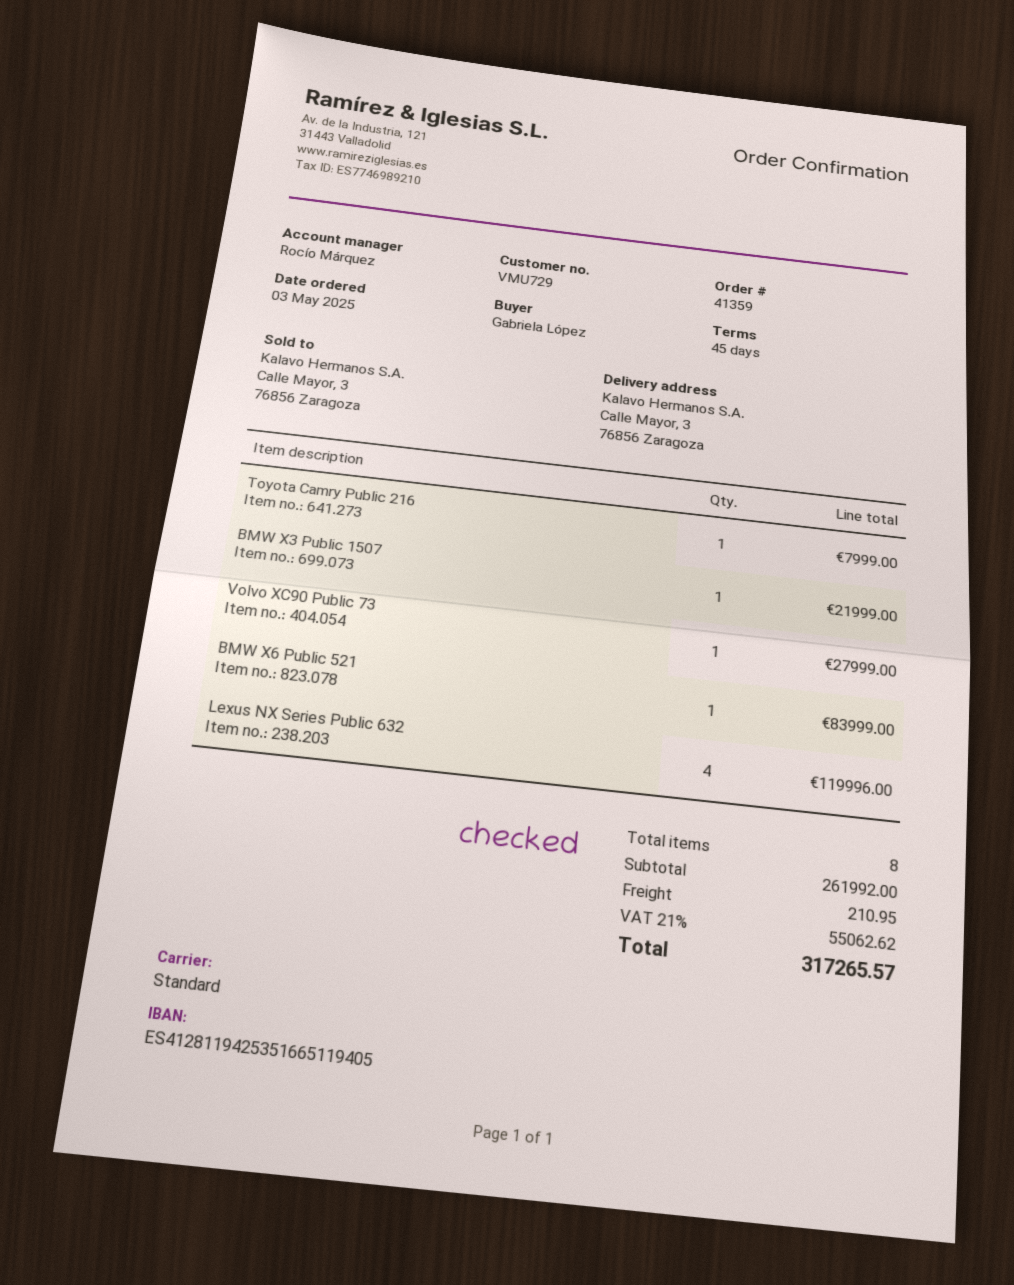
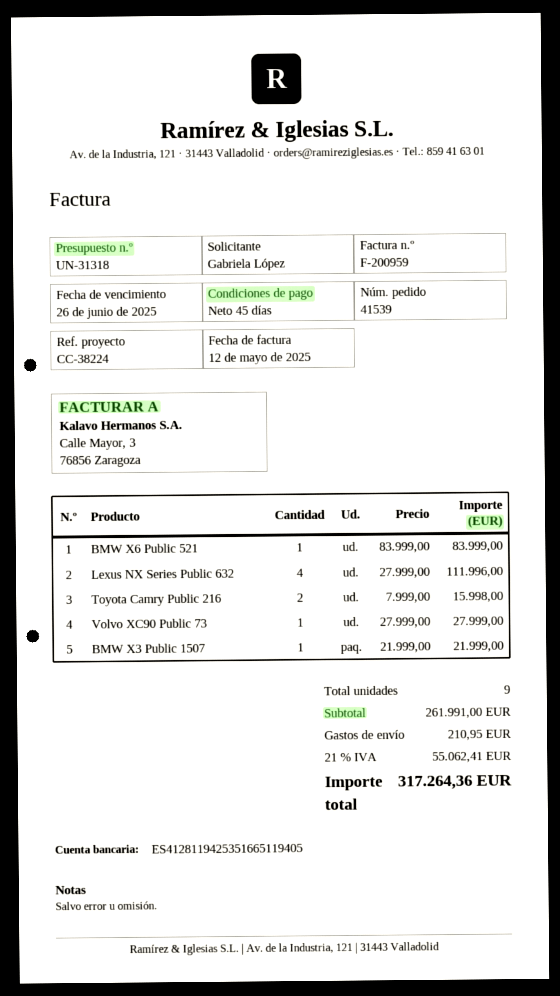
order number: 41359 -> 41539
Toyota Camry Public 216: 1 for 7999.00 -> 2 for 15998.00
Lexus NX Series Public 632: 4 for 119996.00 -> 4 for 111996.00
total quantity: 8 -> 9
subtotal: 261992.00 -> 261991.00
tax: 21% = 55062.62 -> 21% = 55062.41
total: 317265.57 -> 317264.36

